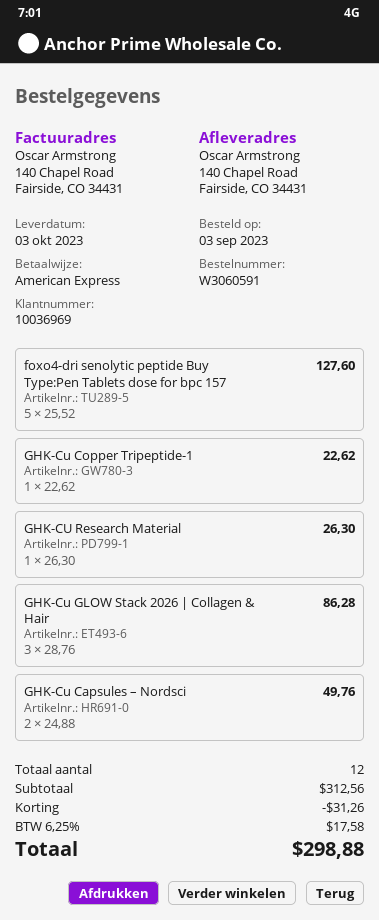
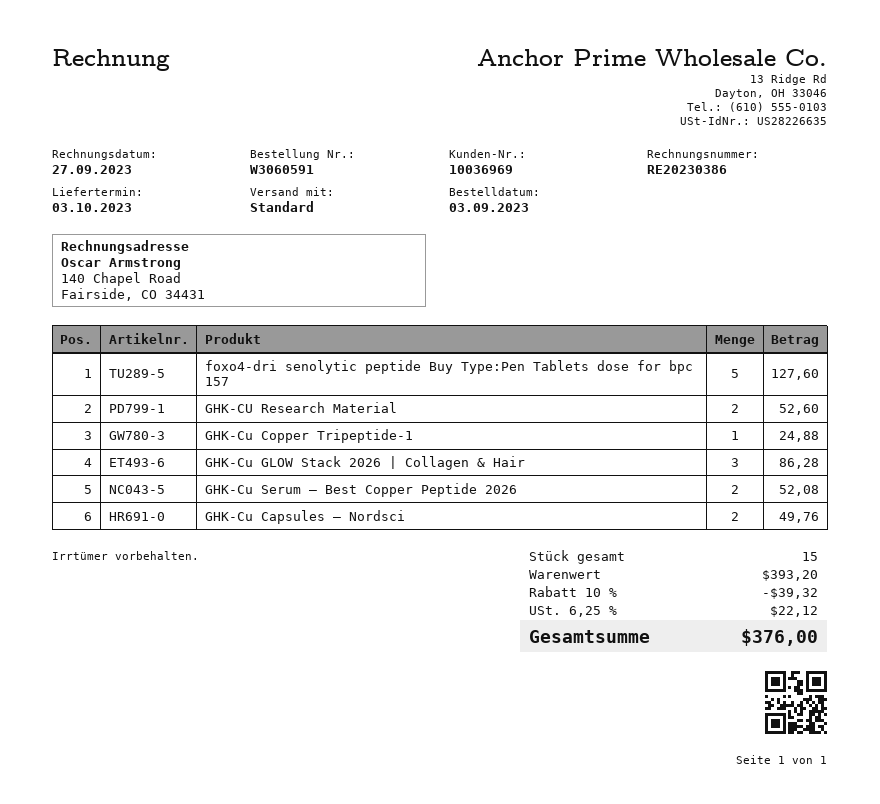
GHK-Cu Copper Tripeptide-1: 1 for 22.62 -> 1 for 24.88
GHK-CU Research Material: 1 for 26.30 -> 2 for 52.60
GHK-Cu Serum — Best Copper Peptide 2026: none -> 2 for 52.08
total quantity: 12 -> 15
subtotal: 312.56 -> 393.20
discount: 31.26 -> 39.32
tax: 6.25% = 17.58 -> 6.25% = 22.12
total: 298.88 -> 376.00

